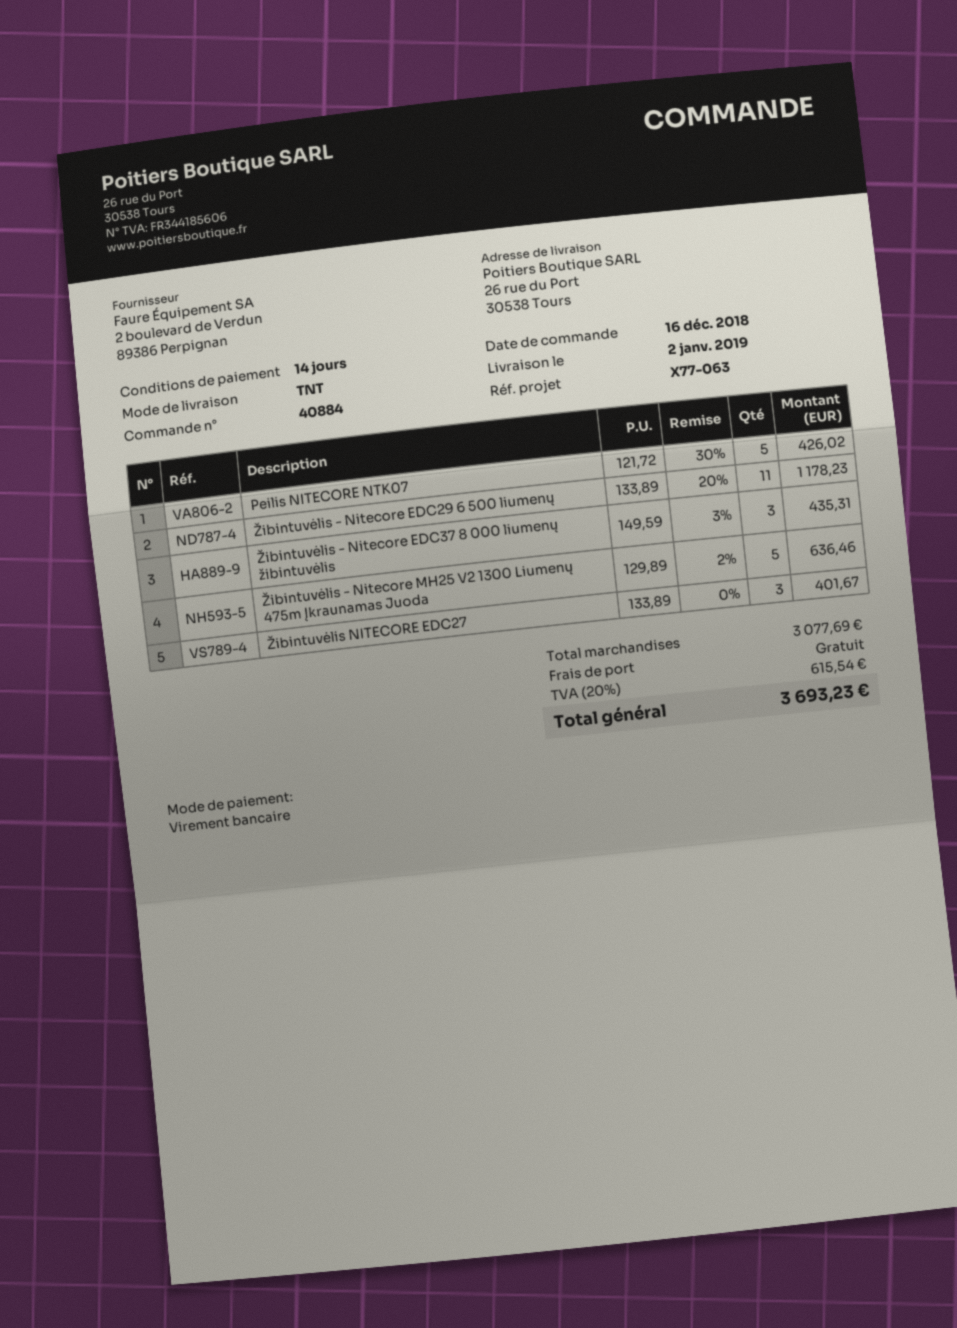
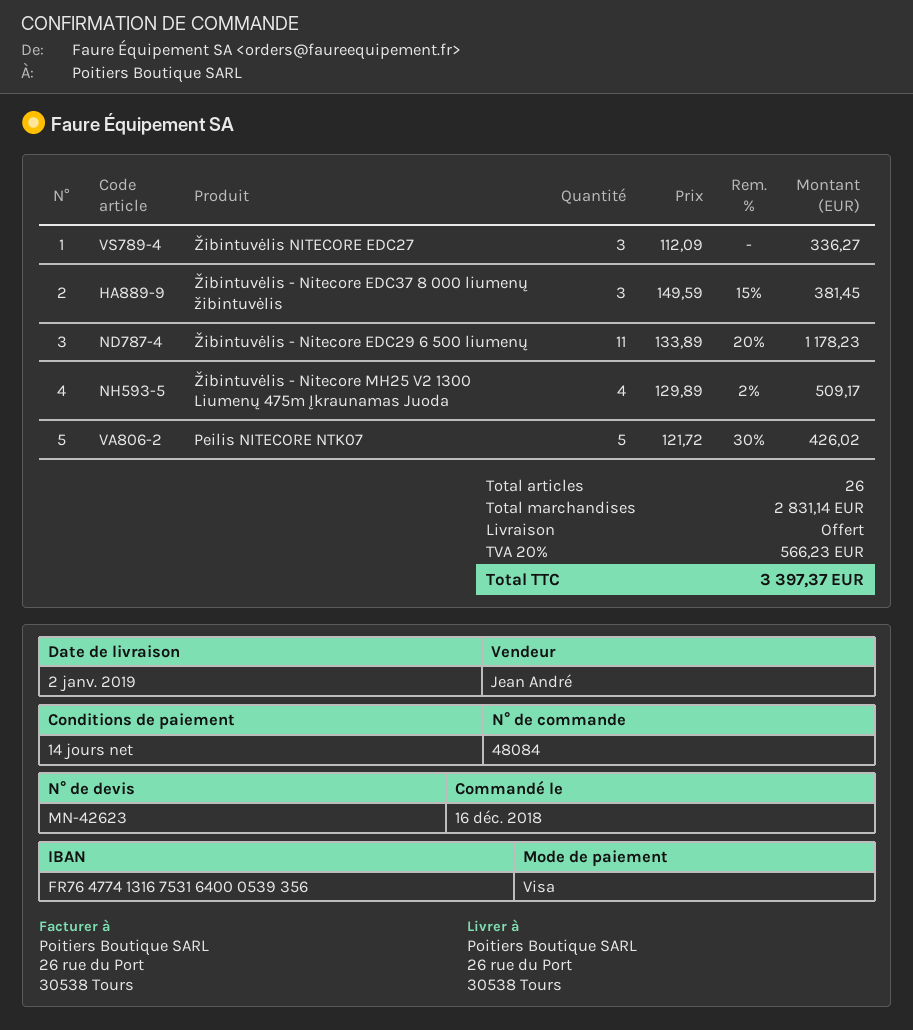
order number: 40884 -> 48084
payment method: bank transfer -> Visa
Žibintuvėlis - Nitecore EDC37 8 000 liumenų žibintuvėlis: 3 x 149.59 - 3% = 435.31 -> 3 x 149.59 - 15% = 381.45
Žibintuvėlis - Nitecore MH25 V2 1300 Liumenų 475m Įkraunamas Juoda: 5 x 129.89 - 2% = 636.46 -> 4 x 129.89 - 2% = 509.17
Žibintuvėlis NITECORE EDC27: 3 x 133.89 = 401.67 -> 3 x 112.09 = 336.27
subtotal: 3077.69 -> 2831.14
tax: 20% = 615.54 -> 20% = 566.23
total: 3693.23 -> 3397.37

